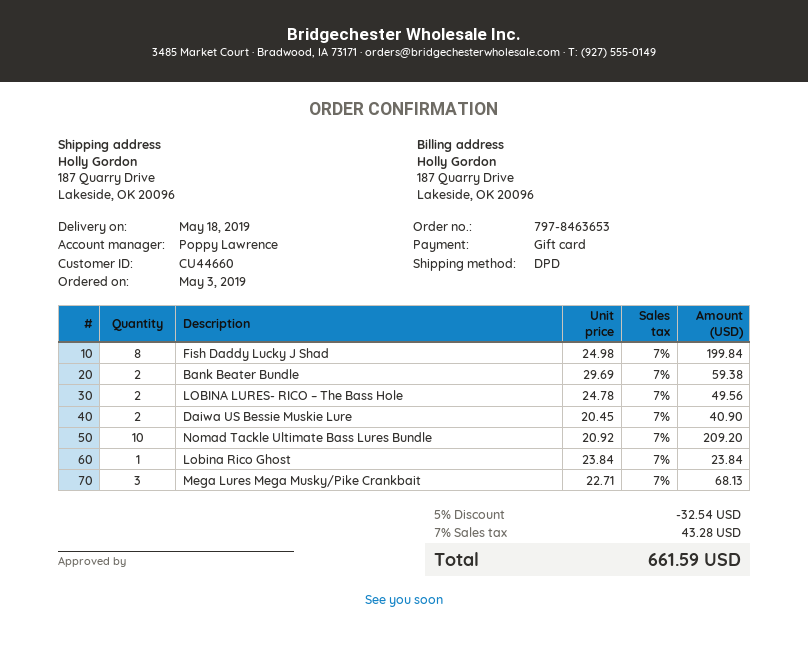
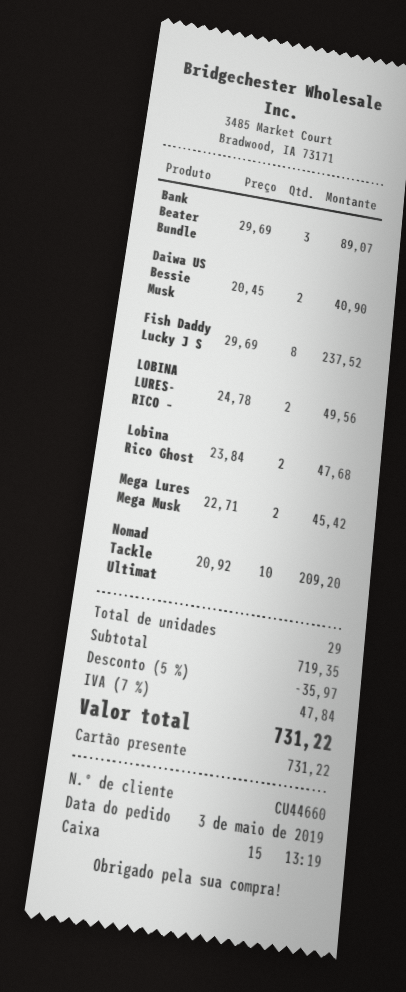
Fish Daddy Lucky J Shad: 8 x 24.98 = 199.84 -> 8 x 29.69 = 237.52
Bank Beater Bundle: 2 x 29.69 = 59.38 -> 3 x 29.69 = 89.07
Lobina Rico Ghost: 1 x 23.84 = 23.84 -> 2 x 23.84 = 47.68
Mega Lures Mega Musky/Pike Crankbait: 3 x 22.71 = 68.13 -> 2 x 22.71 = 45.42
discount: 5% = 32.54 -> 5% = 35.97
tax: 7% = 43.28 -> 7% = 47.84
total: 661.59 -> 731.22

